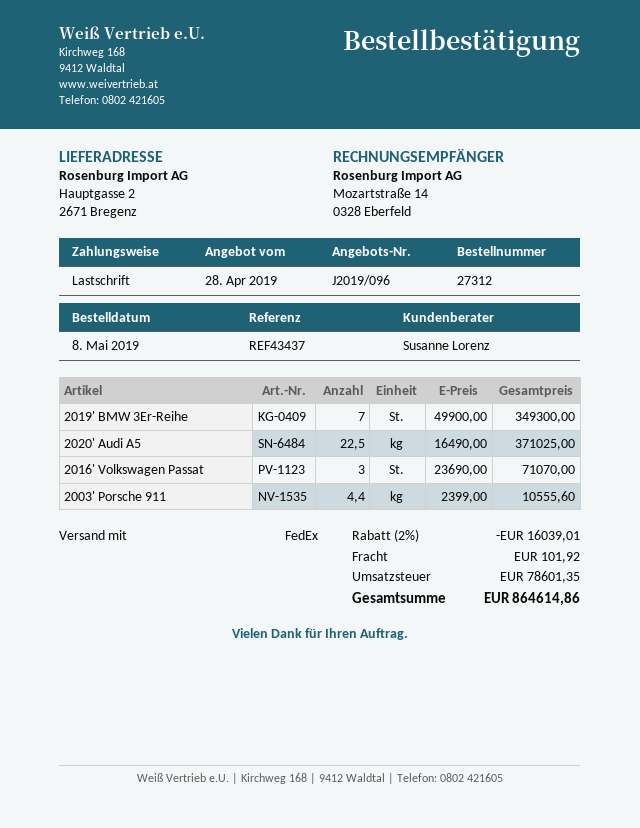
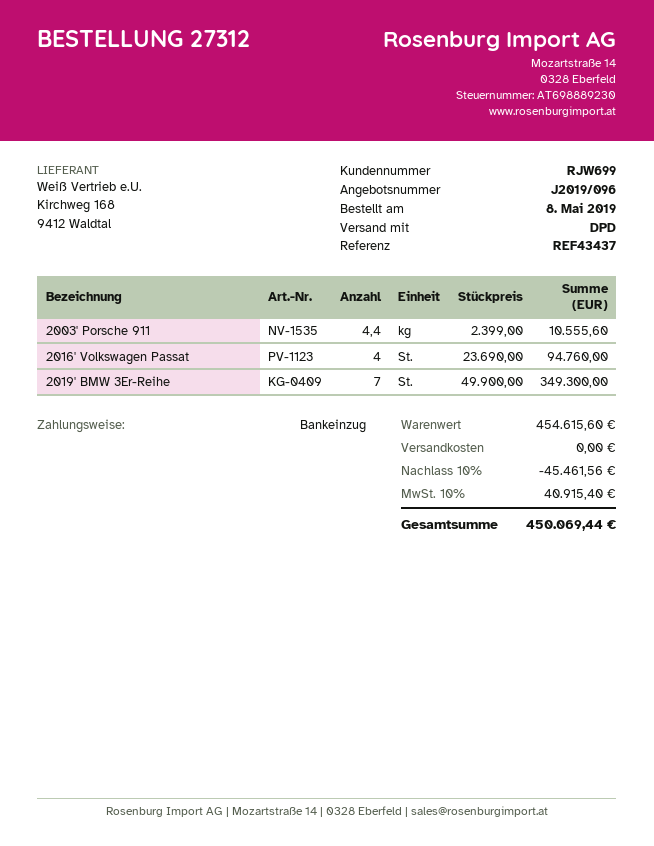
shipping method: FedEx -> DPD
2020' Audi A5: 22.5 x 16490.00 = 371025.00 -> none
2016' Volkswagen Passat: 3 x 23690.00 = 71070.00 -> 4 x 23690.00 = 94760.00
discount: 2% = 16039.01 -> 10% = 45461.56
shipping: 101.92 -> 0.00
tax: 78601.35 -> 40915.40
total: 864614.86 -> 450069.44

